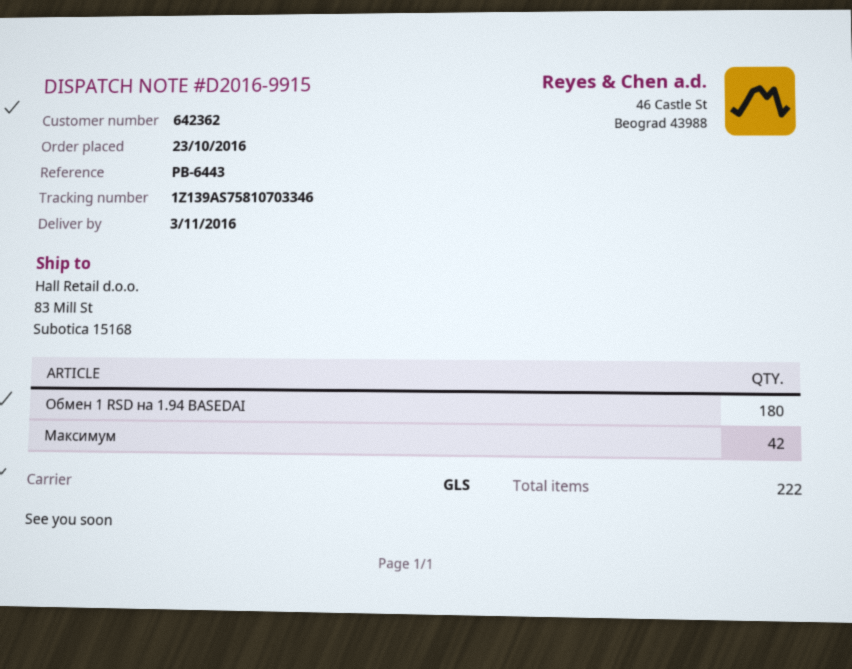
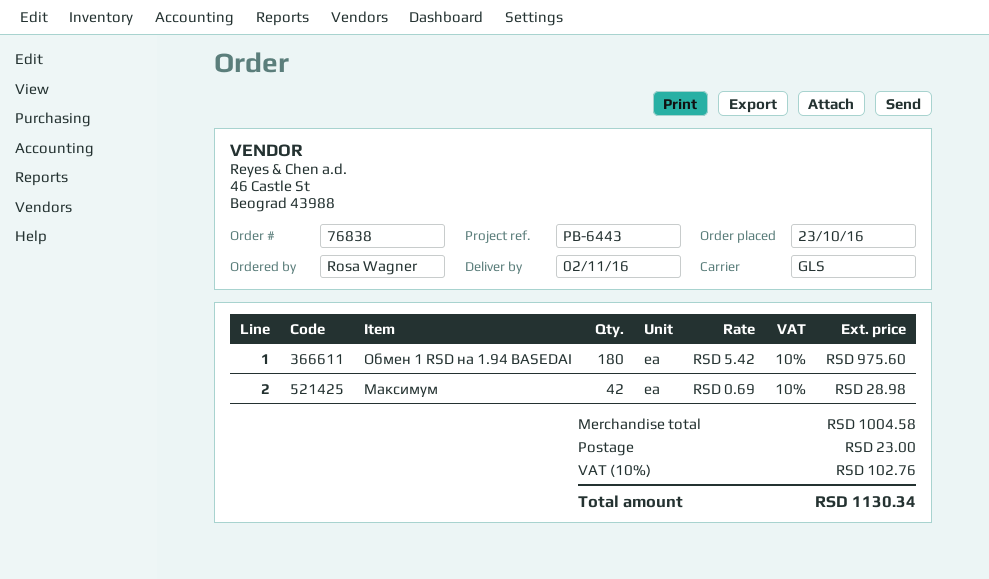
delivery date: 2016-11-03 -> 2016-11-02

